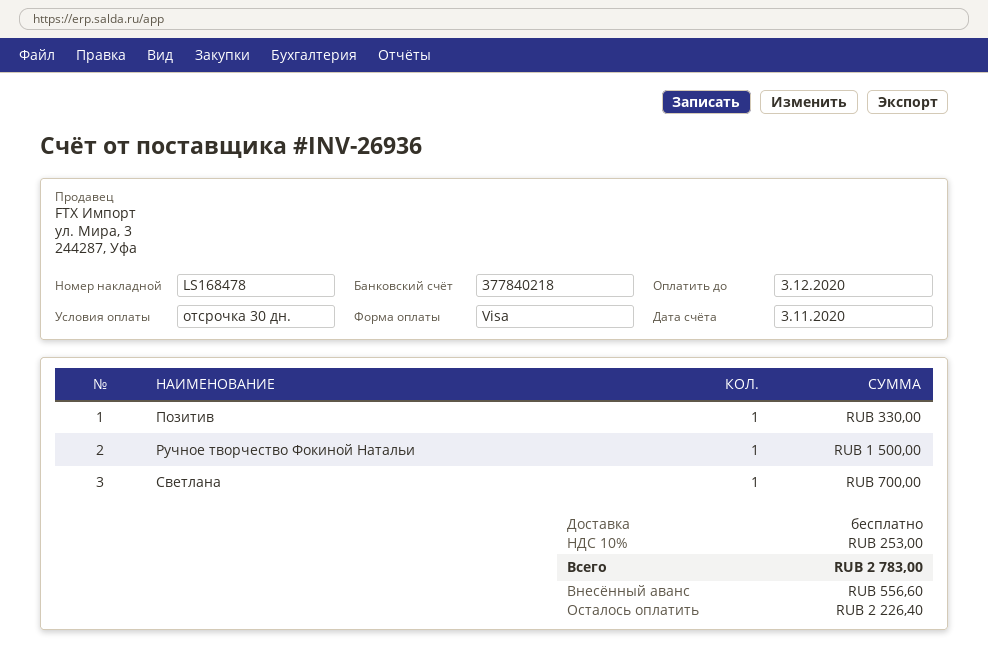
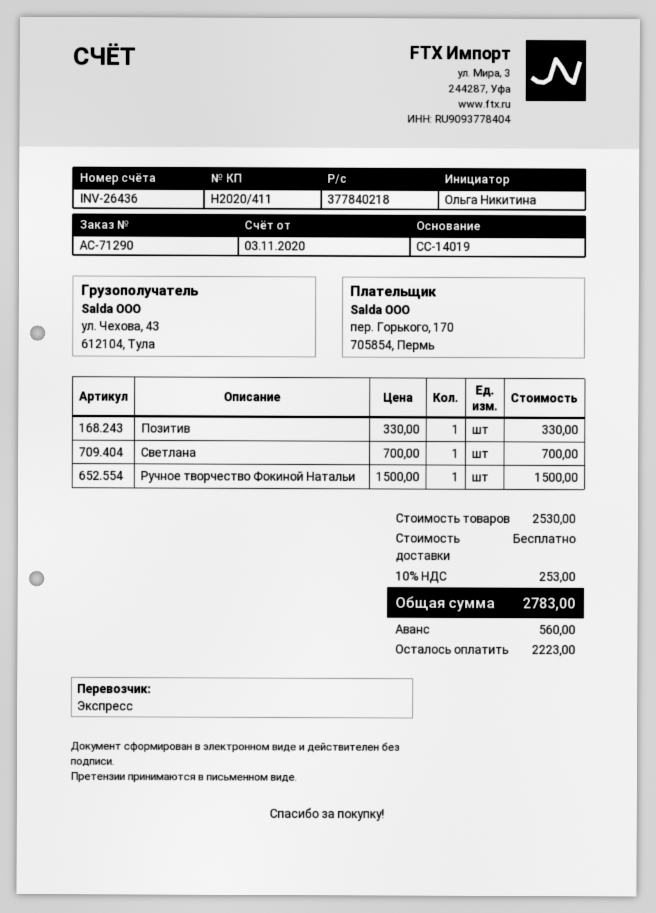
invoice number: INV-26936 -> INV-26436
deposit: 556.60 -> 560.00
balance: 2226.40 -> 2223.00

